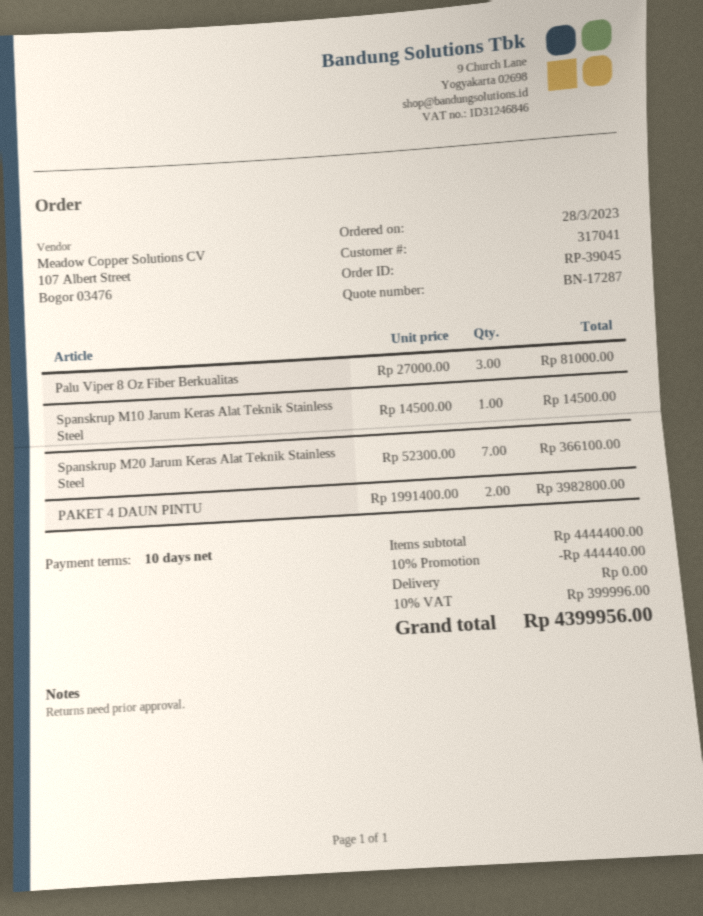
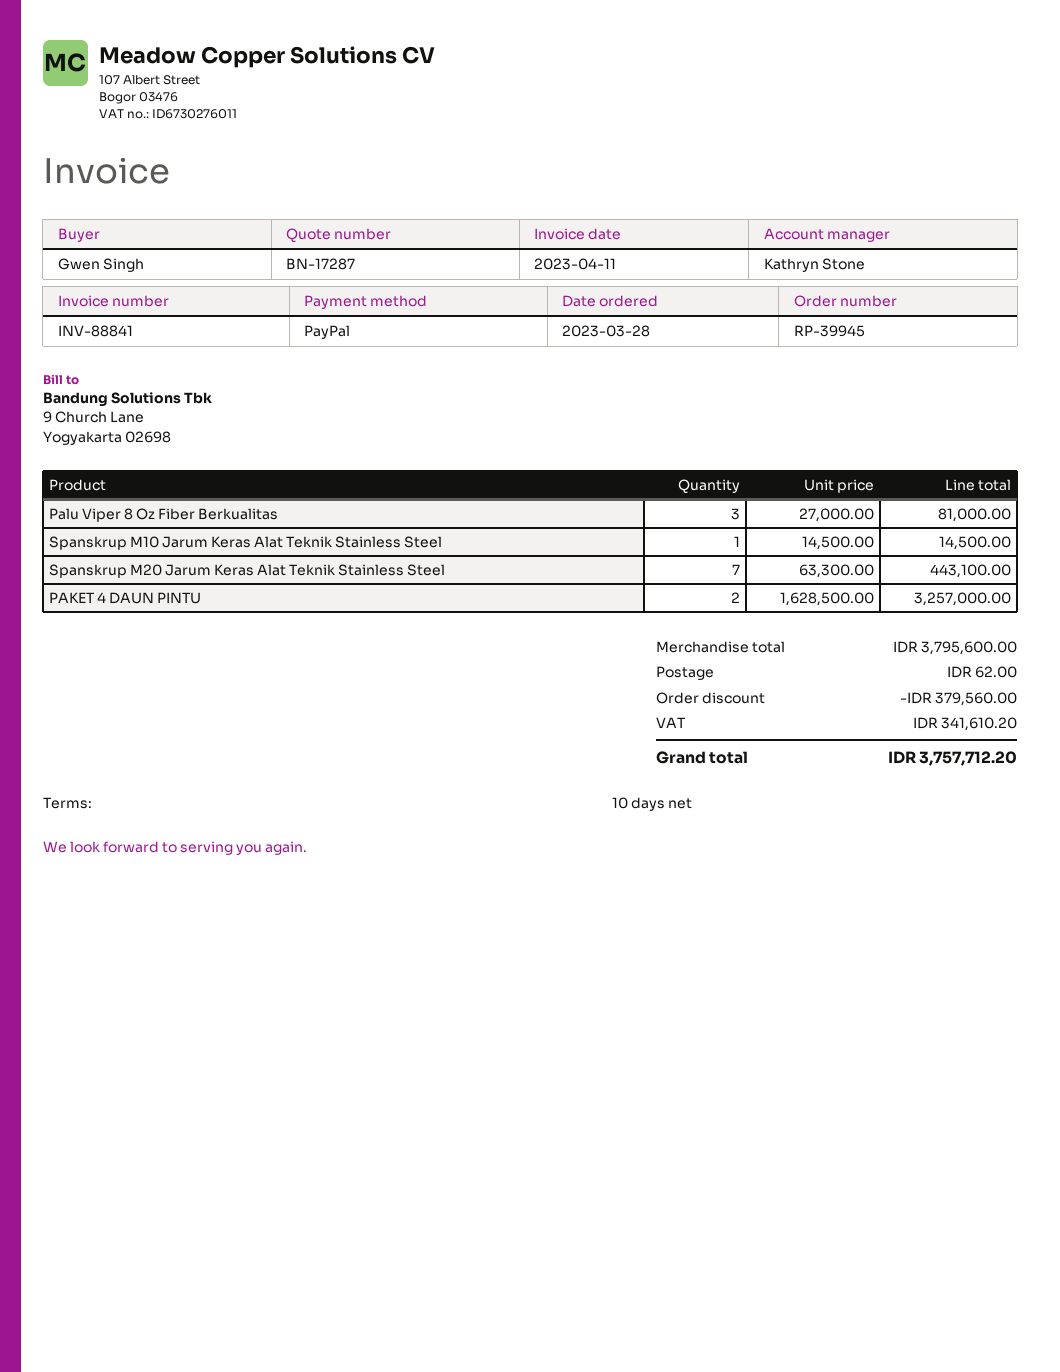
order number: RP-39045 -> RP-39945
Spanskrup M20 Jarum Keras Alat Teknik Stainless Steel: 7 x 52300.00 = 366100.00 -> 7 x 63300.00 = 443100.00
PAKET 4 DAUN PINTU: 2 x 1991400.00 = 3982800.00 -> 2 x 1628500.00 = 3257000.00
subtotal: 4444400.00 -> 3795600.00
discount: 444440.00 -> 379560.00
shipping: 0.00 -> 62.00
tax: 399996.00 -> 341610.20
total: 4399956.00 -> 3757712.20

